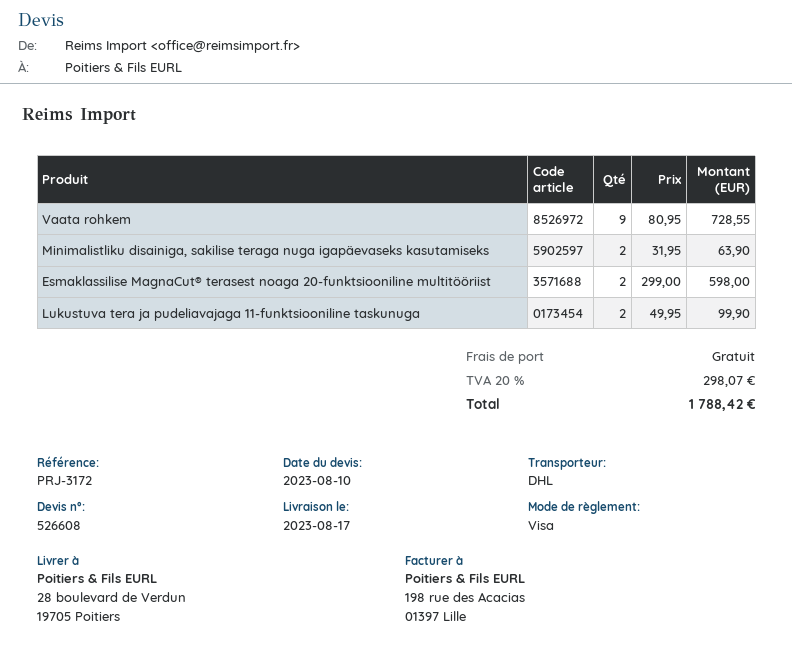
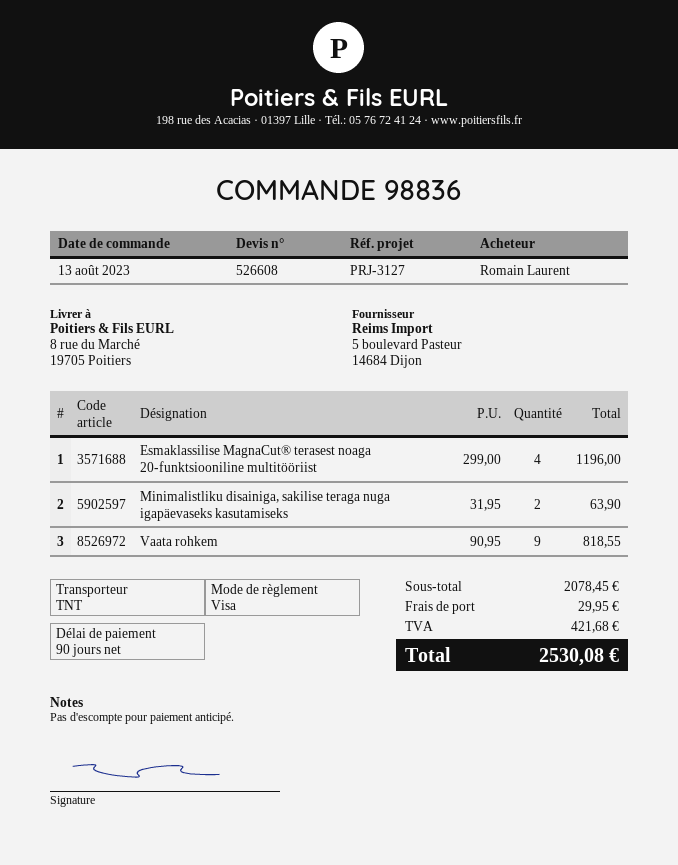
reference: PRJ-3172 -> PRJ-3127
shipping method: DHL -> TNT
ship to: 28 boulevard de Verdun, 19705 Poitiers -> 8 rue du Marché, 19705 Poitiers
Vaata rohkem: 9 x 80.95 = 728.55 -> 9 x 90.95 = 818.55
Esmaklassilise MagnaCut® terasest noaga 20-funktsiooniline multitööriist: 2 x 299.00 = 598.00 -> 4 x 299.00 = 1196.00
Lukustuva tera ja pudeliavajaga 11-funktsiooniline taskunuga: 2 x 49.95 = 99.90 -> none
shipping: 0.00 -> 29.95
tax: 298.07 -> 421.68
total: 1788.42 -> 2530.08

